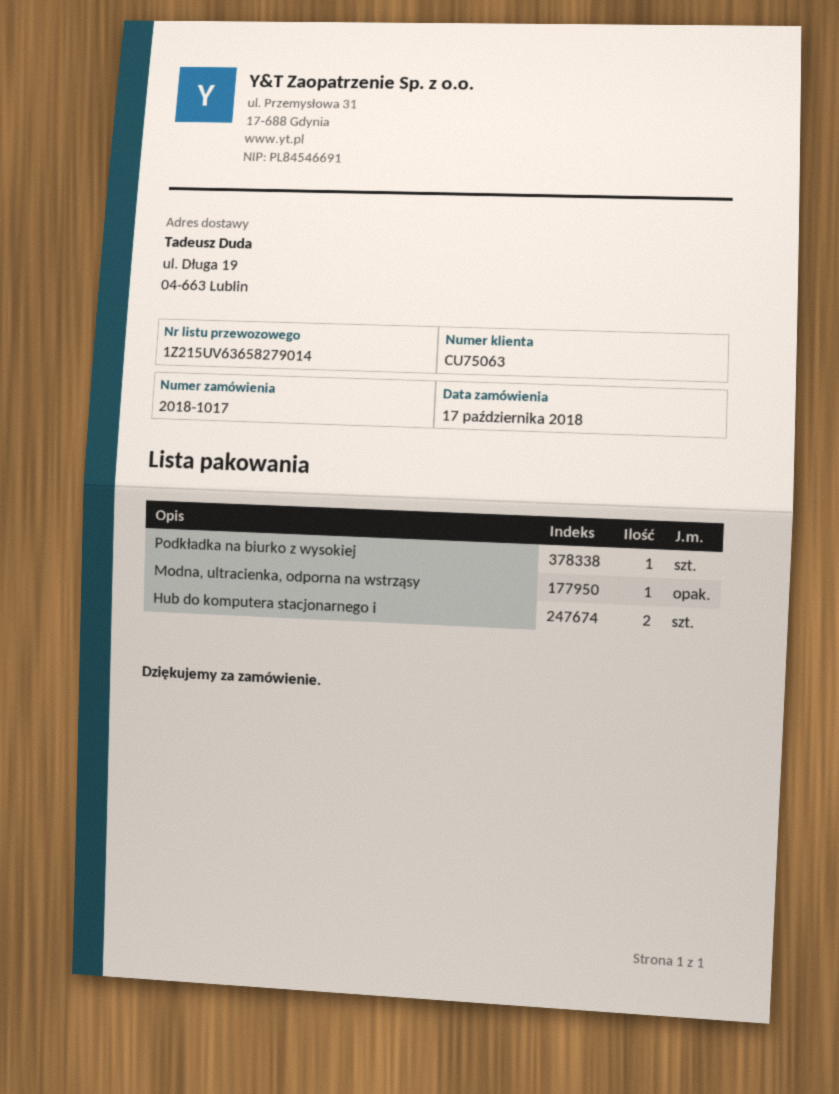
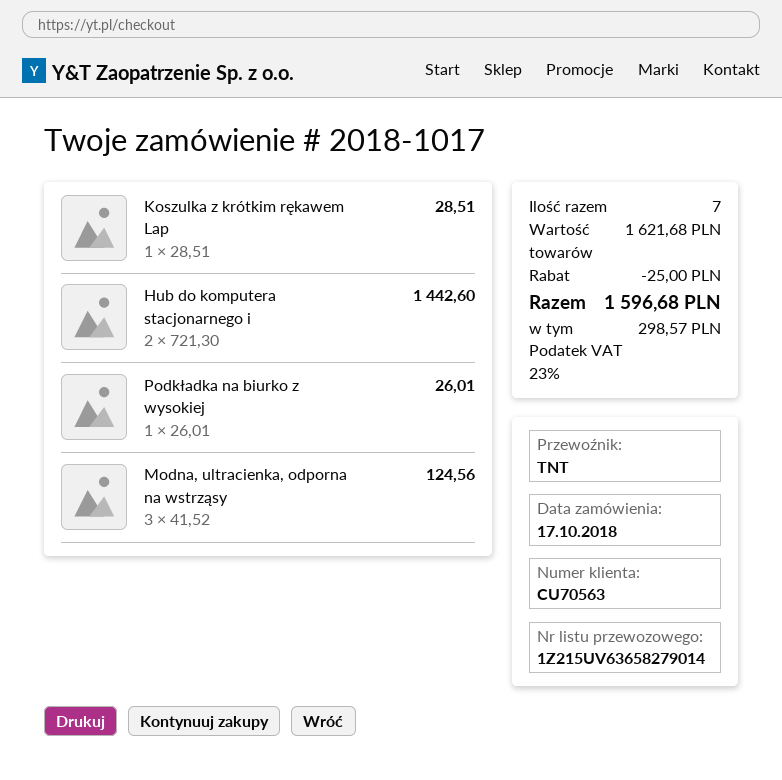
customer number: CU75063 -> CU70563
Modna, ultracienka, odporna na wstrząsy: 1 -> 3
Koszulka z krótkim rękawem Lap: none -> 1

